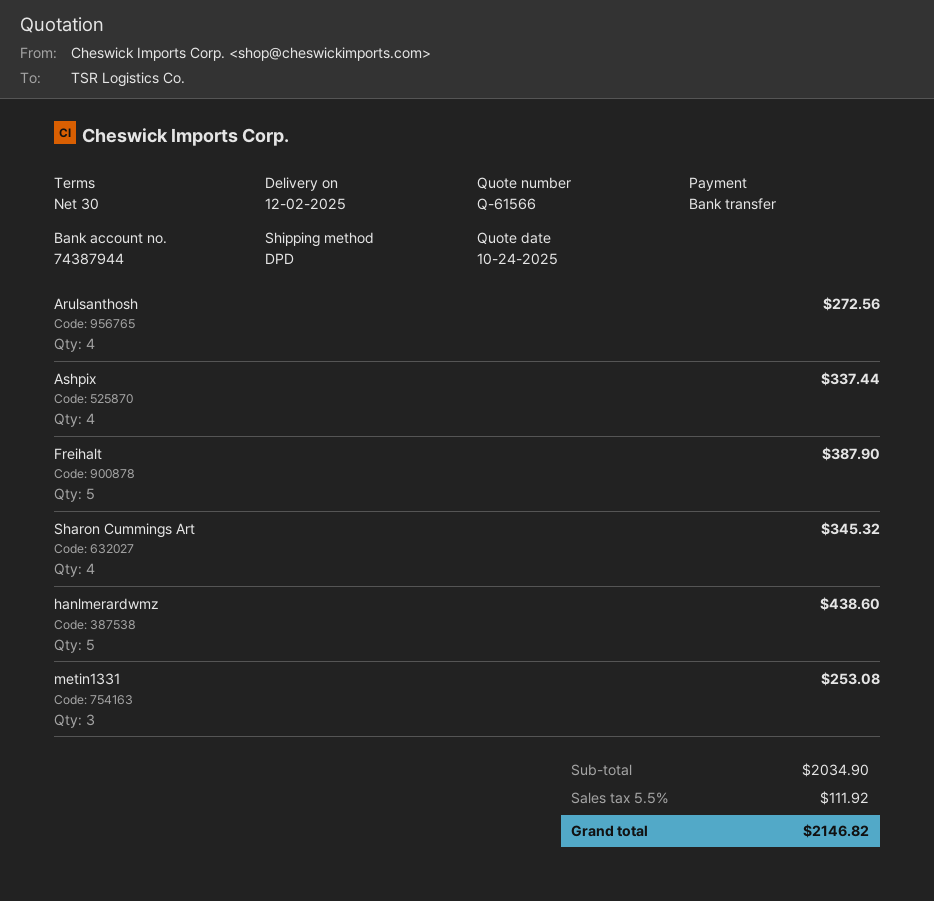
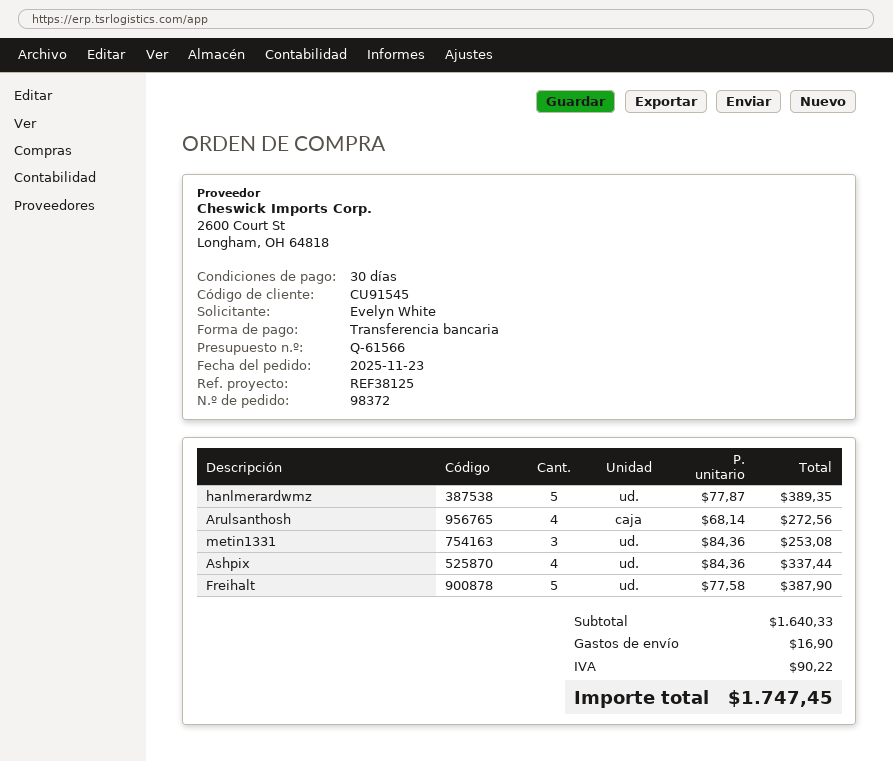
Sharon Cummings Art: 4 for 345.32 -> none
hanlmerardwmz: 5 for 438.60 -> 5 for 389.35
subtotal: 2034.90 -> 1640.33
shipping: none -> 16.90
tax: 111.92 -> 90.22
total: 2146.82 -> 1747.45

